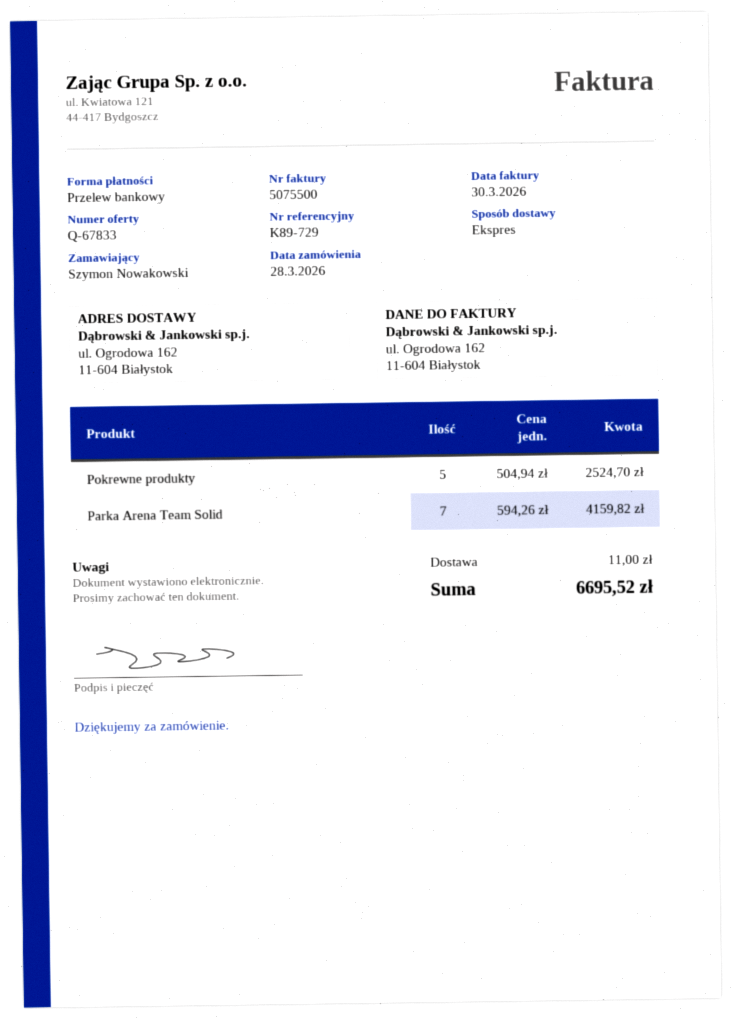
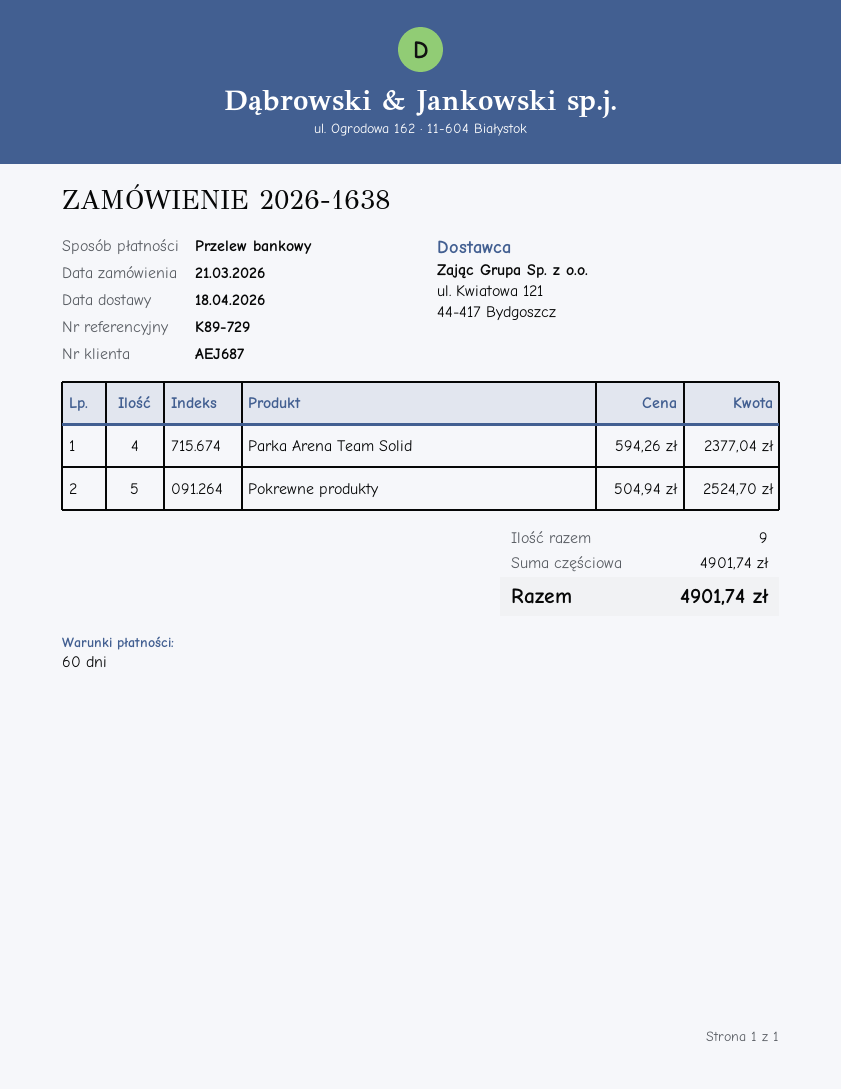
order date: 2026-03-28 -> 2026-03-21
Parka Arena Team Solid: 7 x 594.26 = 4159.82 -> 4 x 594.26 = 2377.04
shipping: 11.00 -> none
total: 6695.52 -> 4901.74

